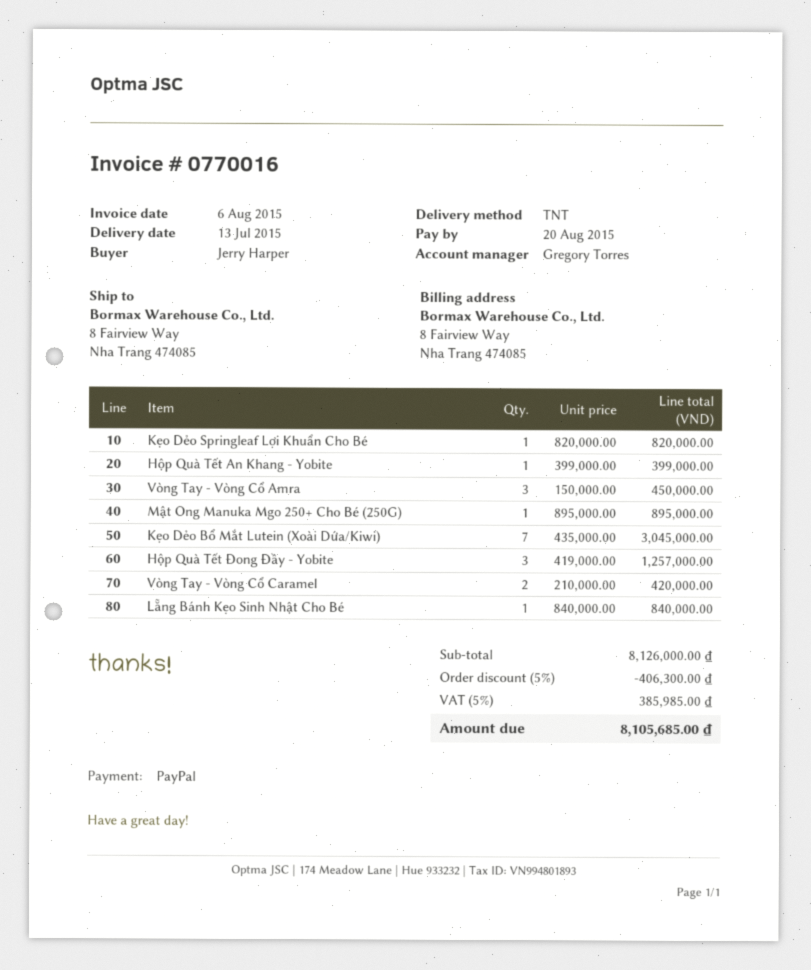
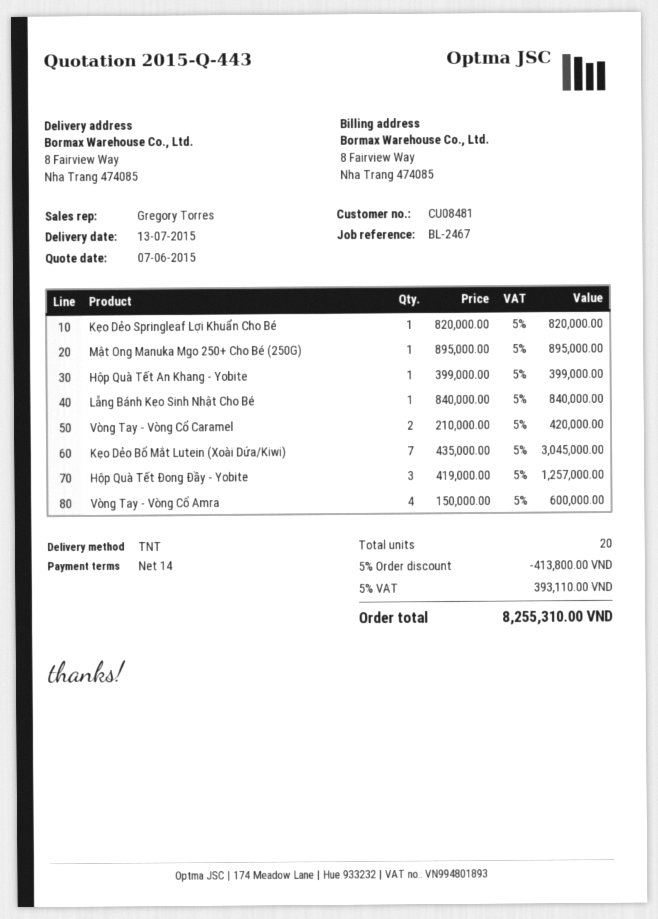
Vòng Tay - Vòng Cổ Amra: 3 x 150000.00 = 450000.00 -> 4 x 150000.00 = 600000.00
discount: 5% = 406300.00 -> 5% = 413800.00
tax: 5% = 385985.00 -> 5% = 393110.00
total: 8105685.00 -> 8255310.00

